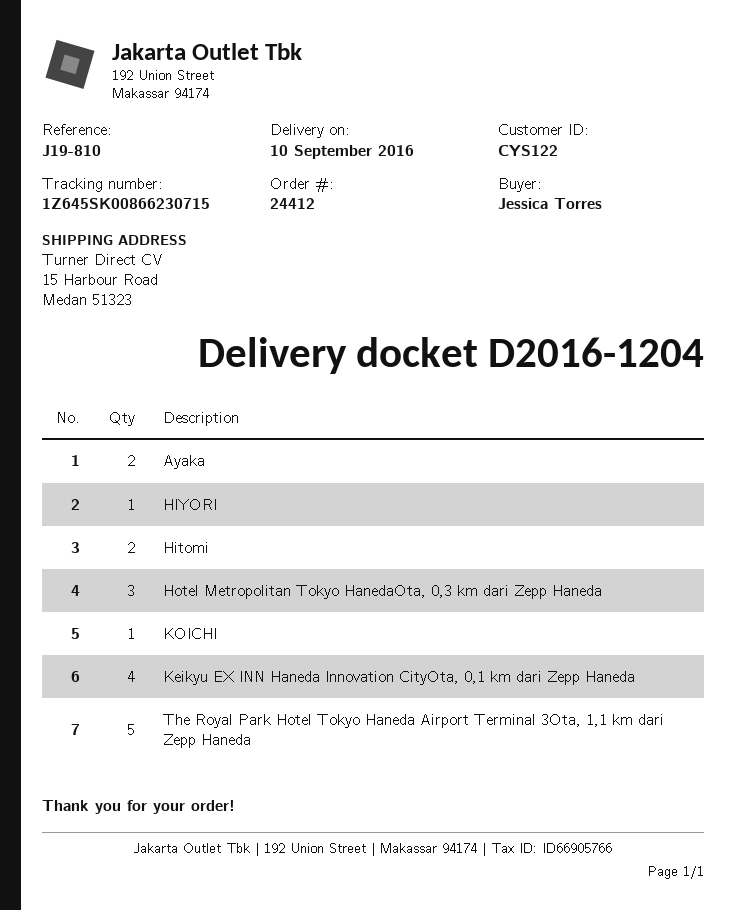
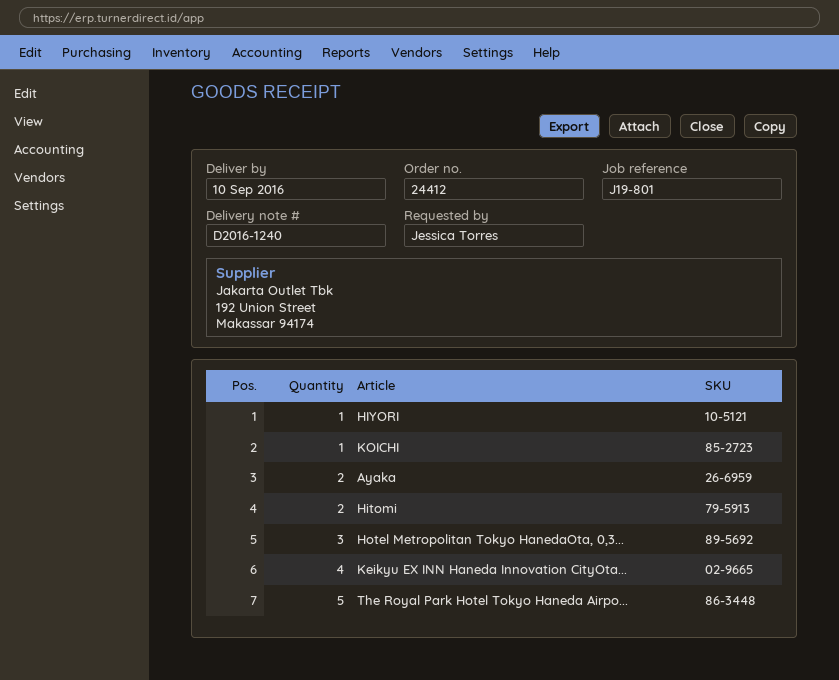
delivery note number: D2016-1204 -> D2016-1240
reference: J19-810 -> J19-801

